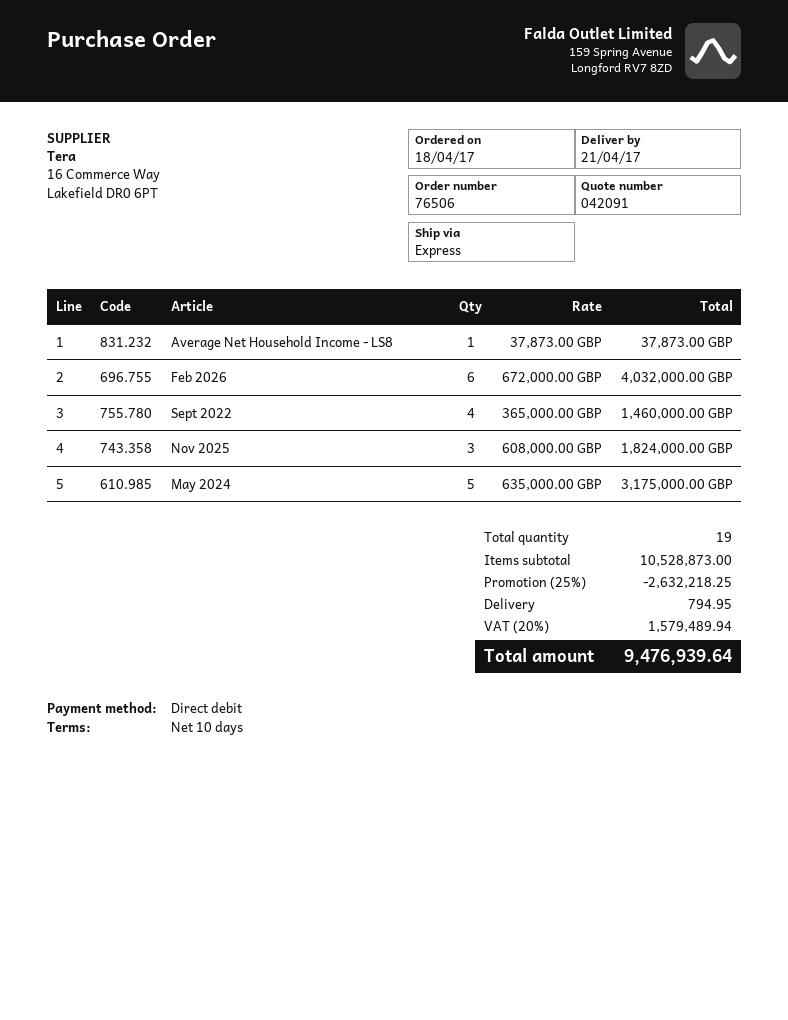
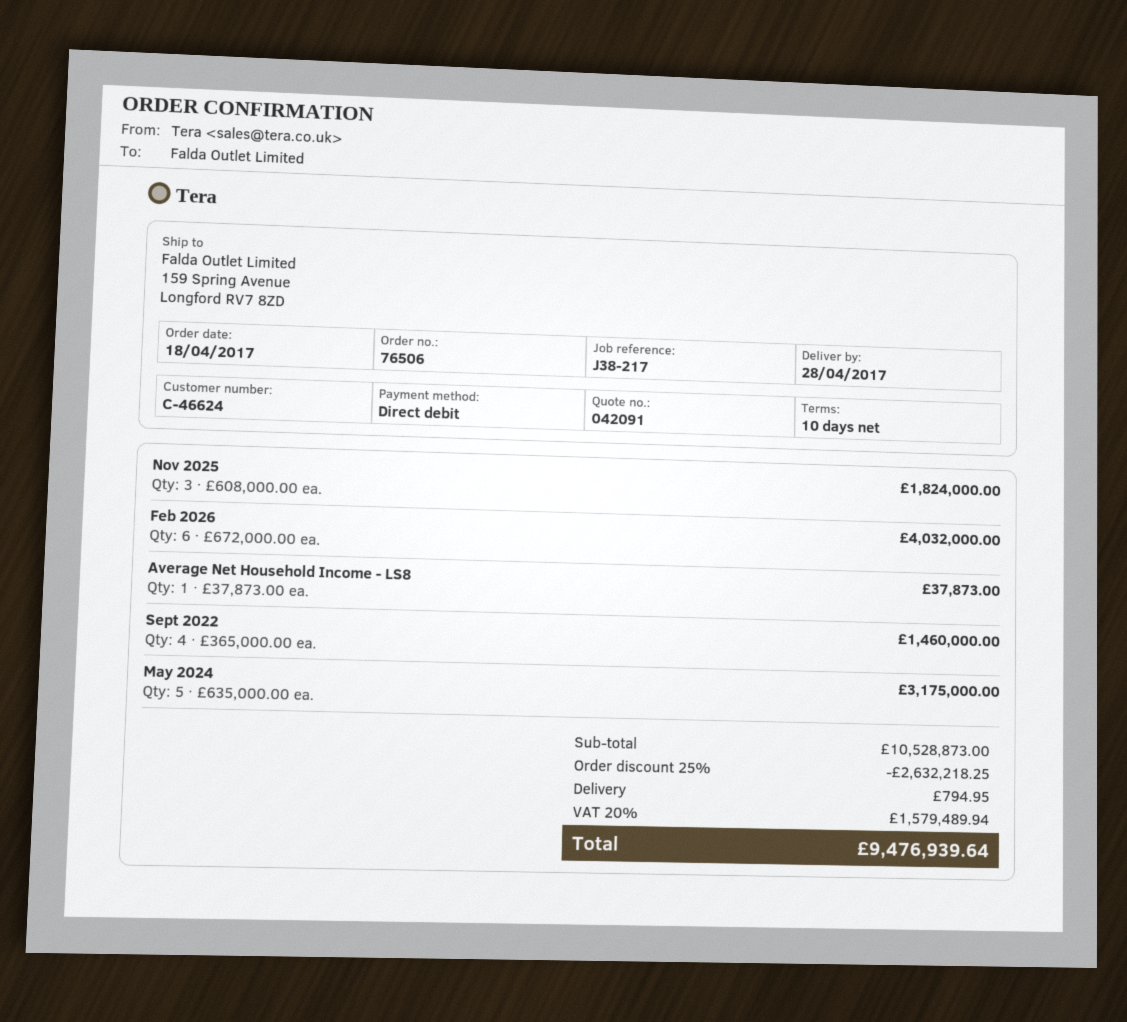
delivery date: 2017-04-21 -> 2017-04-28

